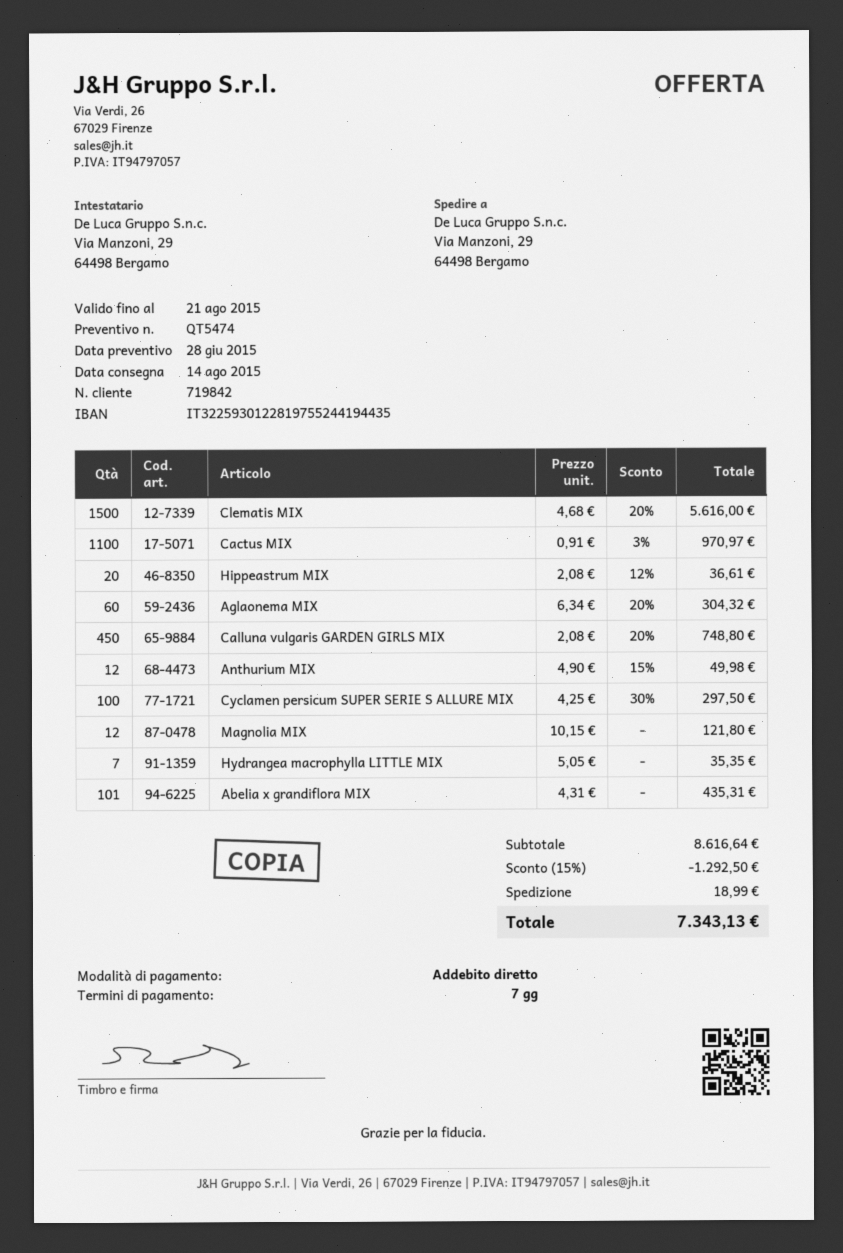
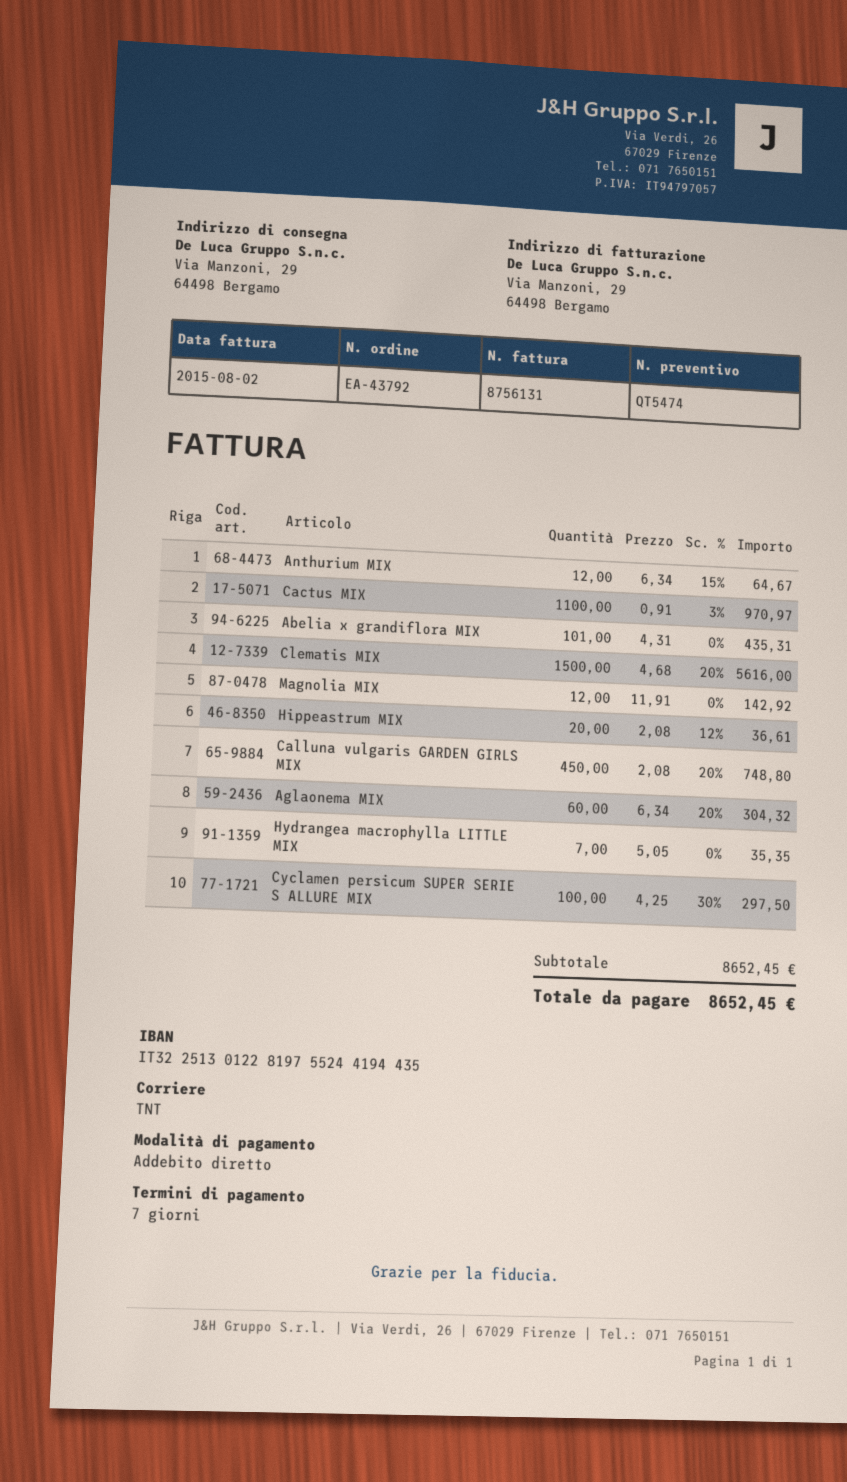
bank account: IT3225930122819755244194435 -> IT3225130122819755244194435
Anthurium MIX: 12 x 4.90 - 15% = 49.98 -> 12 x 6.34 - 15% = 64.67
Magnolia MIX: 12 x 10.15 = 121.80 -> 12 x 11.91 = 142.92
subtotal: 8616.64 -> 8652.45
discount: 15% = 1292.50 -> none
shipping: 18.99 -> none
total: 7343.13 -> 8652.45

